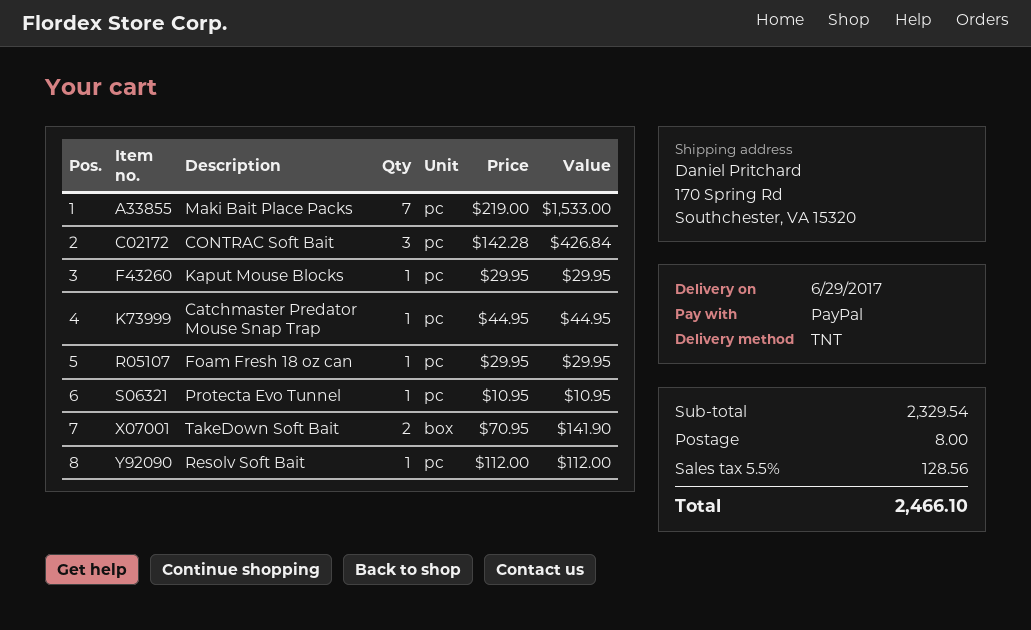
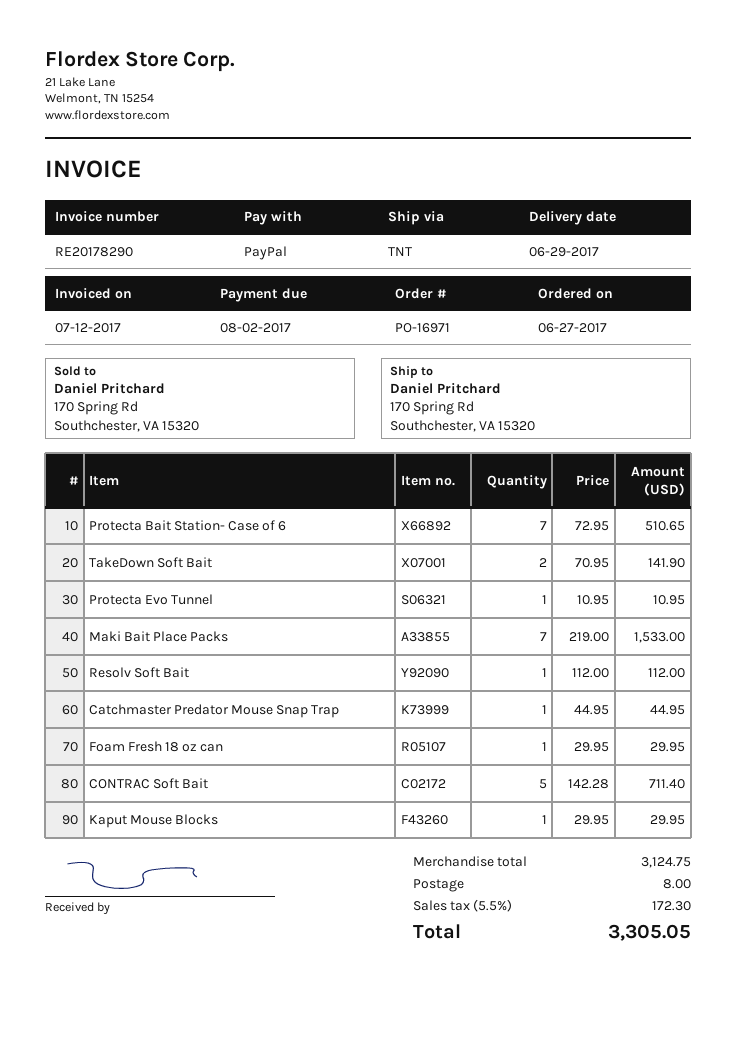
CONTRAC Soft Bait: 3 x 142.28 = 426.84 -> 5 x 142.28 = 711.40
Protecta Bait Station- Case of 6: none -> 7 x 72.95 = 510.65
subtotal: 2329.54 -> 3124.75
tax: 5.5% = 128.56 -> 5.5% = 172.30
total: 2466.10 -> 3305.05

